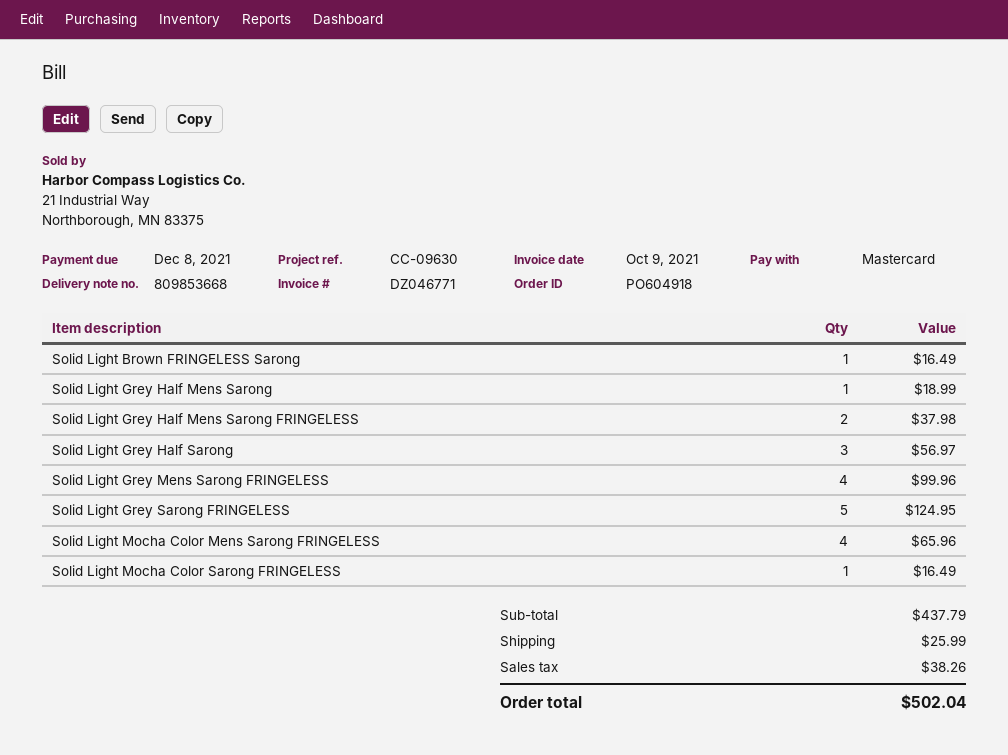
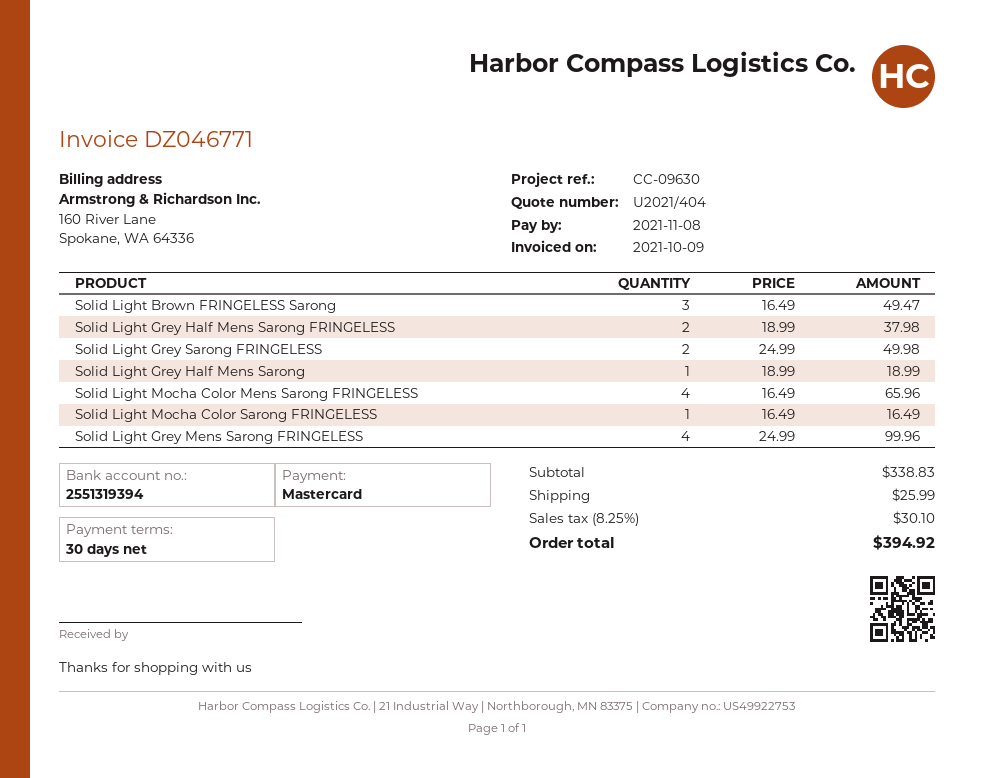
due date: 2021-12-08 -> 2021-11-08
Solid Light Brown FRINGELESS Sarong: 1 for 16.49 -> 3 for 49.47
Solid Light Grey Half Sarong: 3 for 56.97 -> none
Solid Light Grey Sarong FRINGELESS: 5 for 124.95 -> 2 for 49.98
subtotal: 437.79 -> 338.83
tax: 38.26 -> 30.10
total: 502.04 -> 394.92

